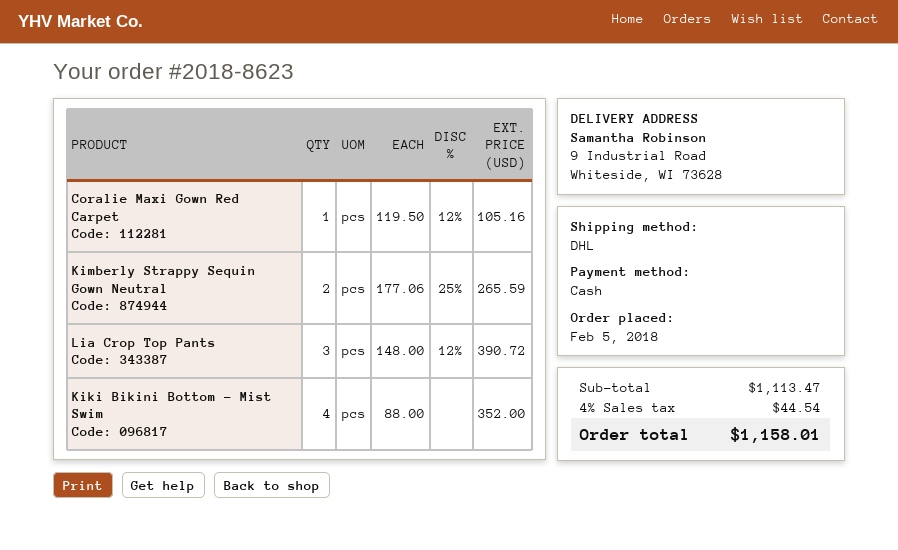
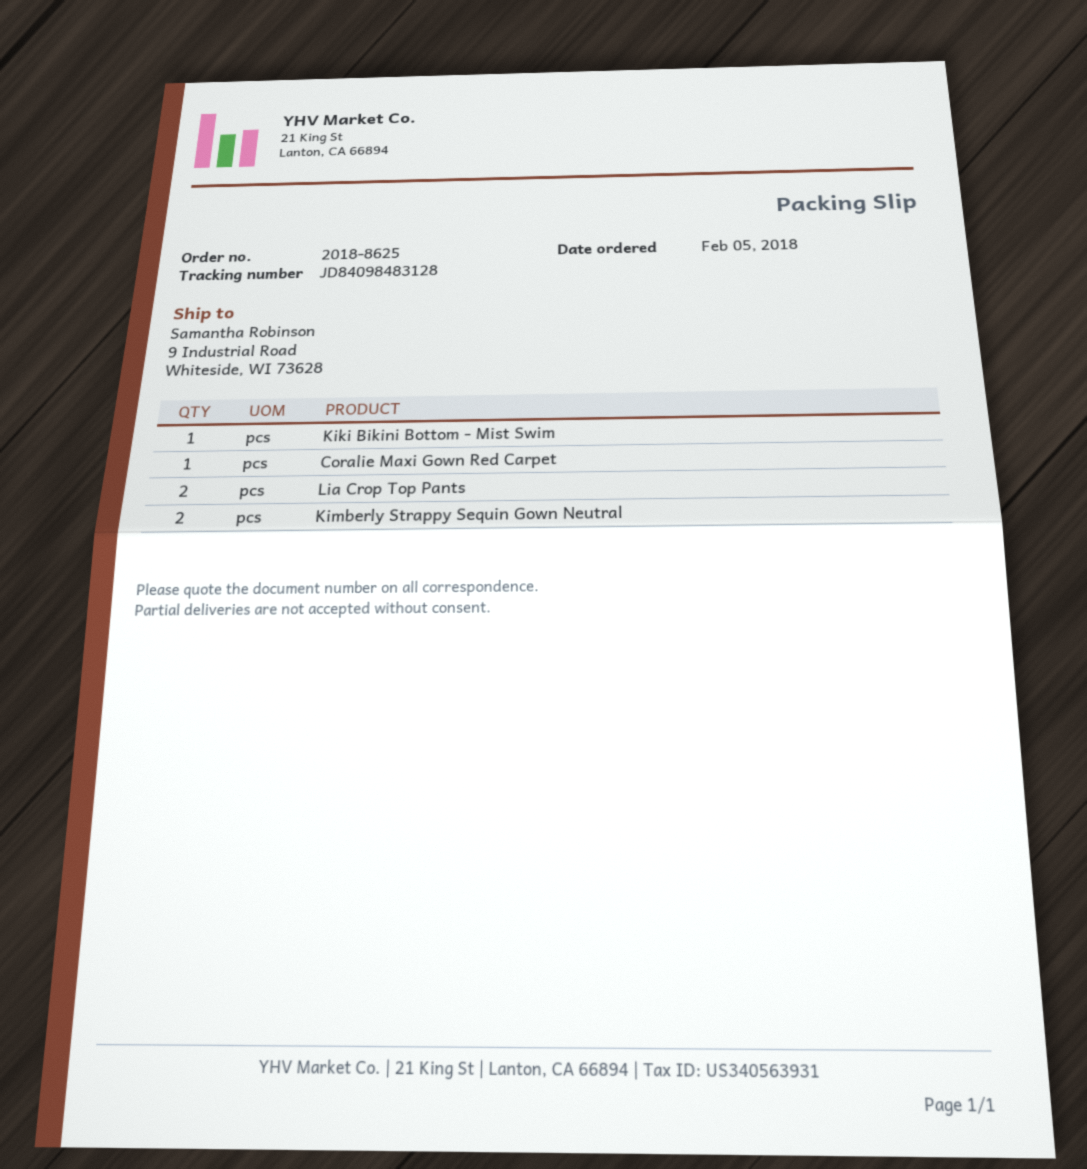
order number: 2018-8623 -> 2018-8625
Lia Crop Top Pants: 3 -> 2
Kiki Bikini Bottom - Mist Swim: 4 -> 1

